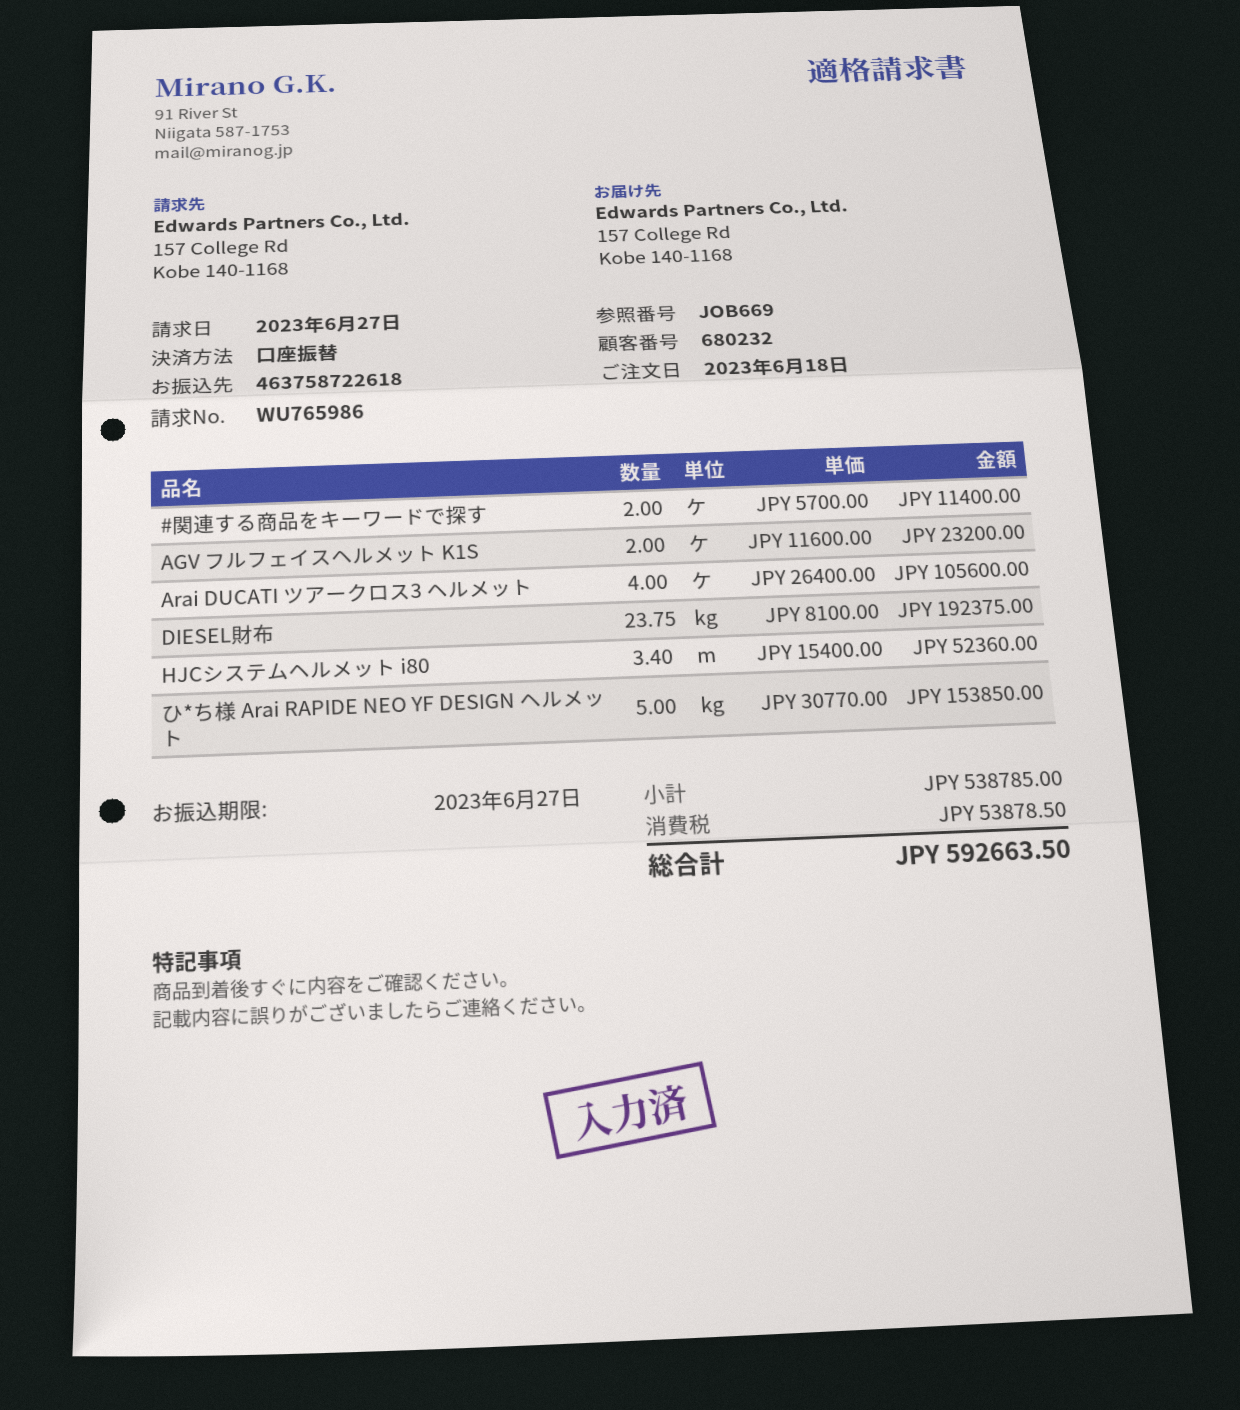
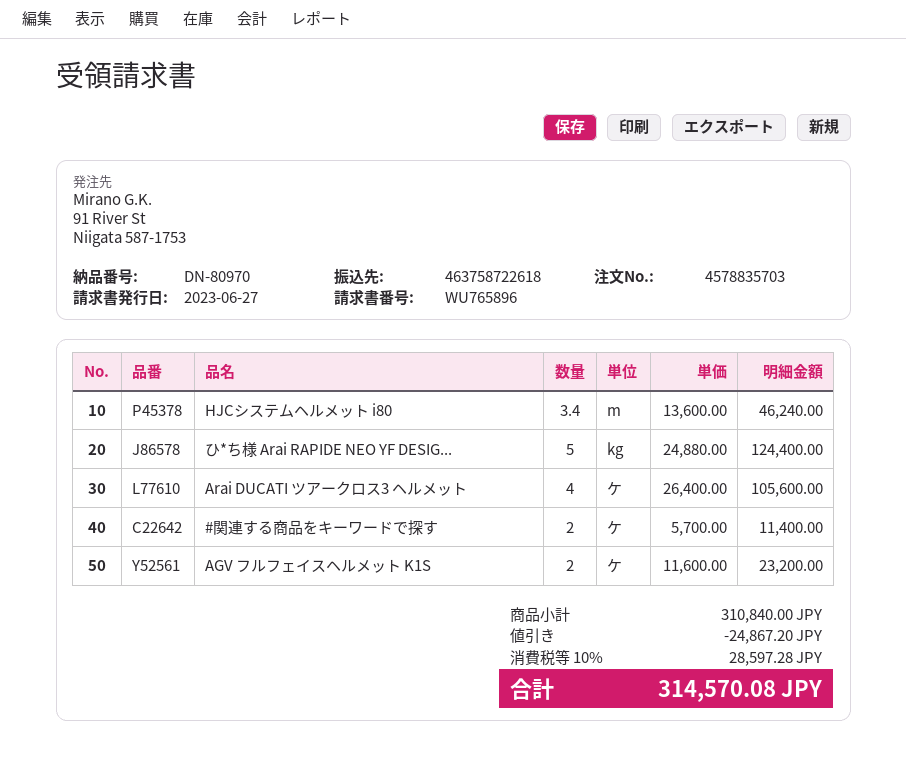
invoice number: WU765986 -> WU765896
DIESEL財布: 23.75 x 8100.00 = 192375.00 -> none
HJCシステムヘルメット i80: 3.4 x 15400.00 = 52360.00 -> 3.4 x 13600.00 = 46240.00
ひ*ち様 Arai RAPIDE NEO YF DESIGN ヘルメット: 5 x 30770.00 = 153850.00 -> 5 x 24880.00 = 124400.00
subtotal: 538785.00 -> 310840.00
discount: none -> 24867.20
tax: 53878.50 -> 28597.28
total: 592663.50 -> 314570.08

